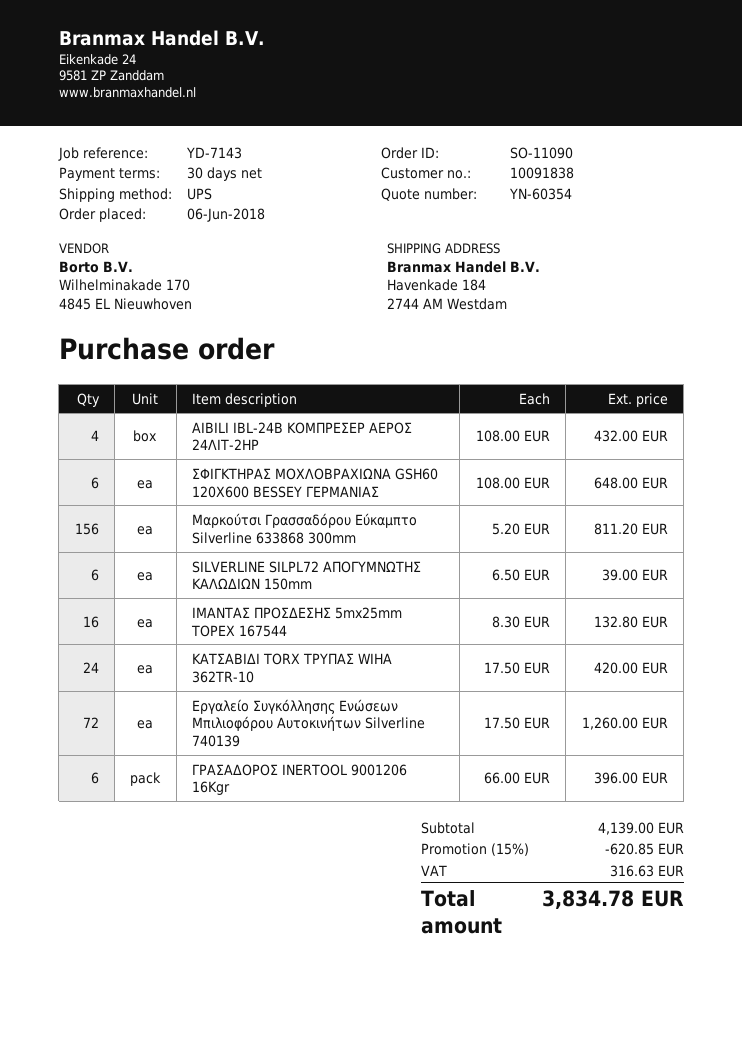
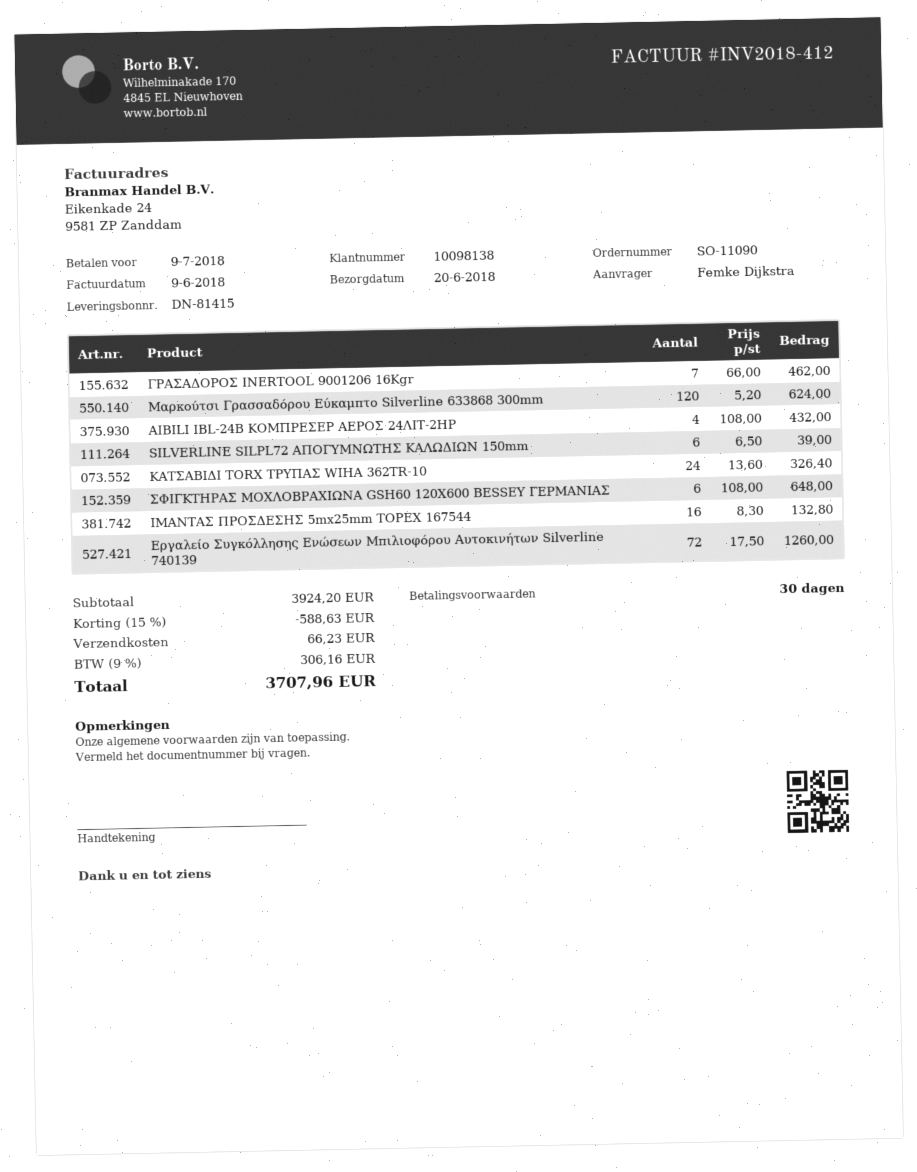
customer number: 10091838 -> 10098138
Μαρκούτσι Γρασσαδόρου Εύκαμπτο Silverline 633868 300mm: 156 x 5.20 = 811.20 -> 120 x 5.20 = 624.00
ΚΑΤΣΑΒΙΔΙ TORX ΤΡΥΠΑΣ WIHA 362TR-10: 24 x 17.50 = 420.00 -> 24 x 13.60 = 326.40
ΓΡΑΣΑΔΟΡΟΣ INERTOOL 9001206 16Κgr: 6 x 66.00 = 396.00 -> 7 x 66.00 = 462.00
subtotal: 4139.00 -> 3924.20
discount: 15% = 620.85 -> 15% = 588.63
shipping: none -> 66.23
tax: 316.63 -> 306.16
total: 3834.78 -> 3707.96

